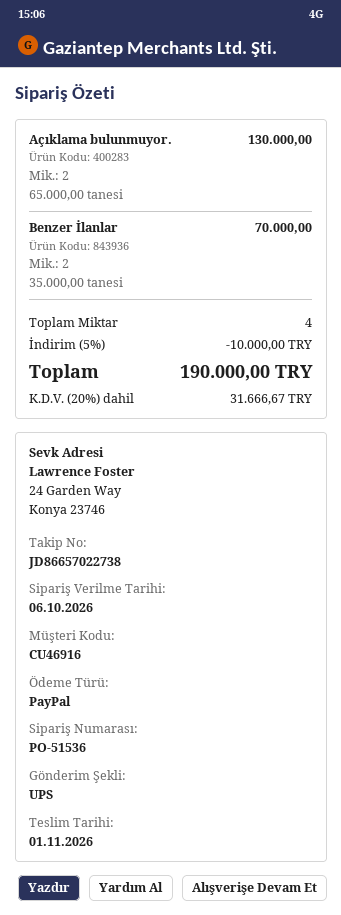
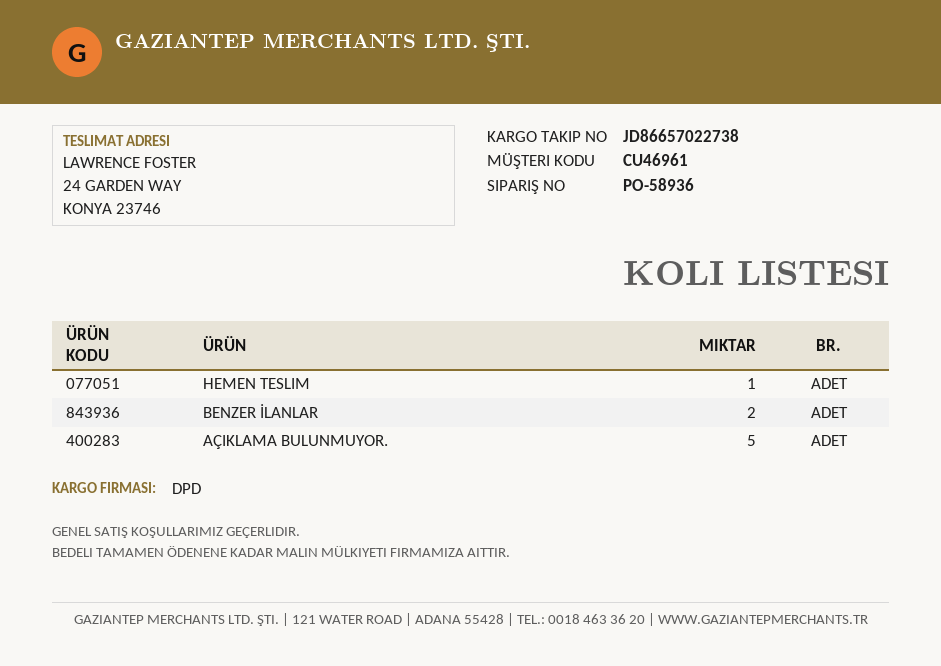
order number: PO-51536 -> PO-58936
customer number: CU46916 -> CU46961
shipping method: UPS -> DPD
Açıklama bulunmuyor.: 2 -> 5
HEMEN TESLIM: none -> 1

